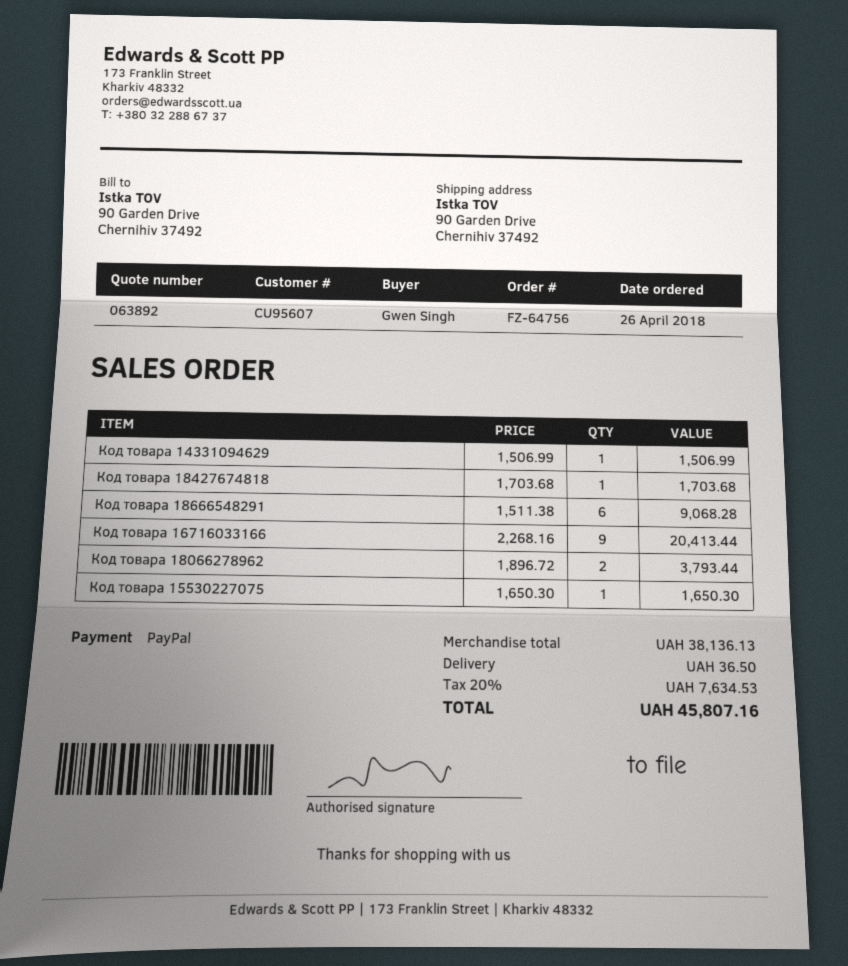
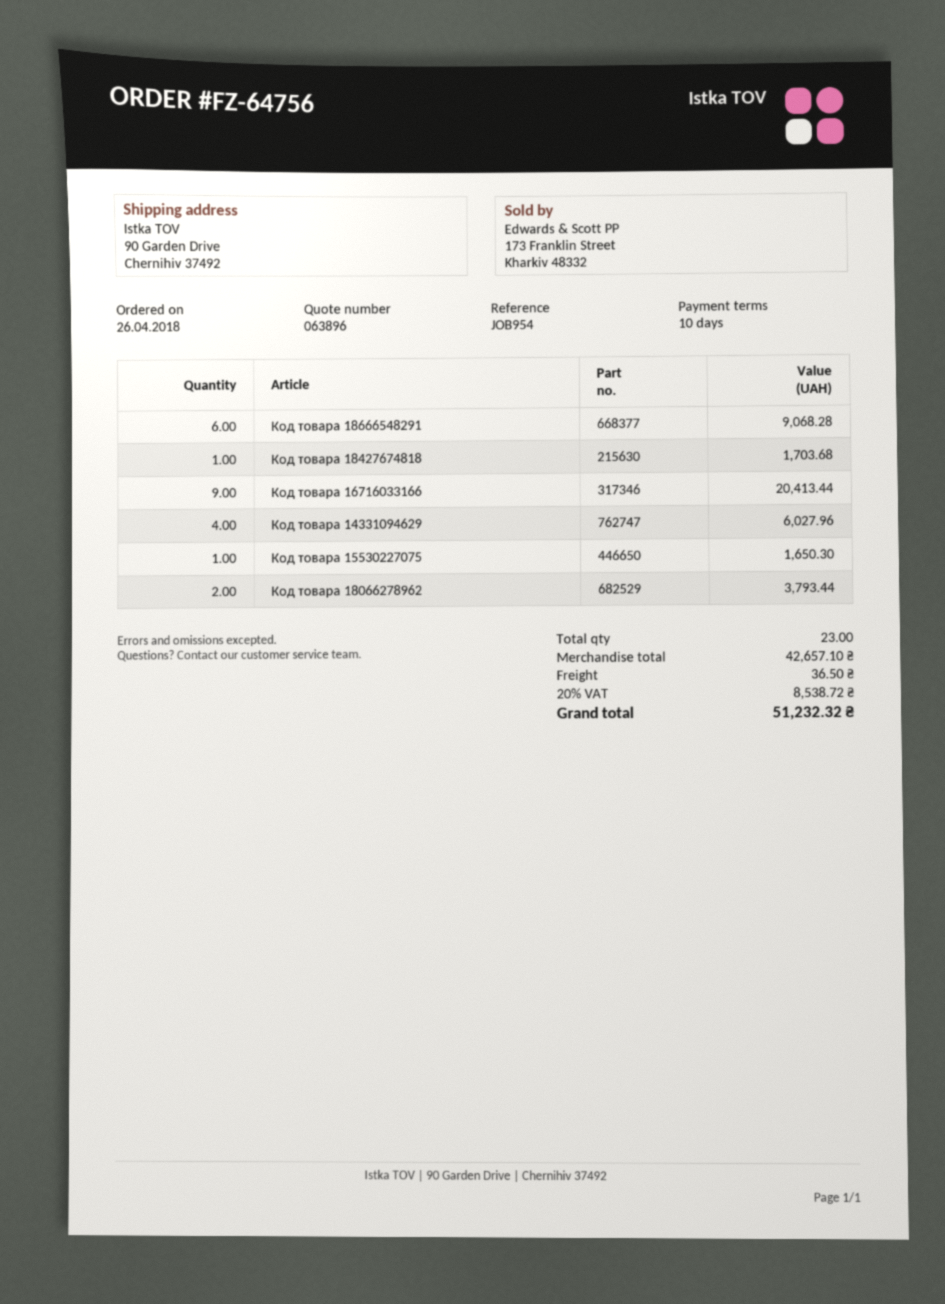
quote number: 063892 -> 063896
Код товара 14331094629: 1 for 1506.99 -> 4 for 6027.96
subtotal: 38136.13 -> 42657.10
tax: 20% = 7634.53 -> 20% = 8538.72
total: 45807.16 -> 51232.32

